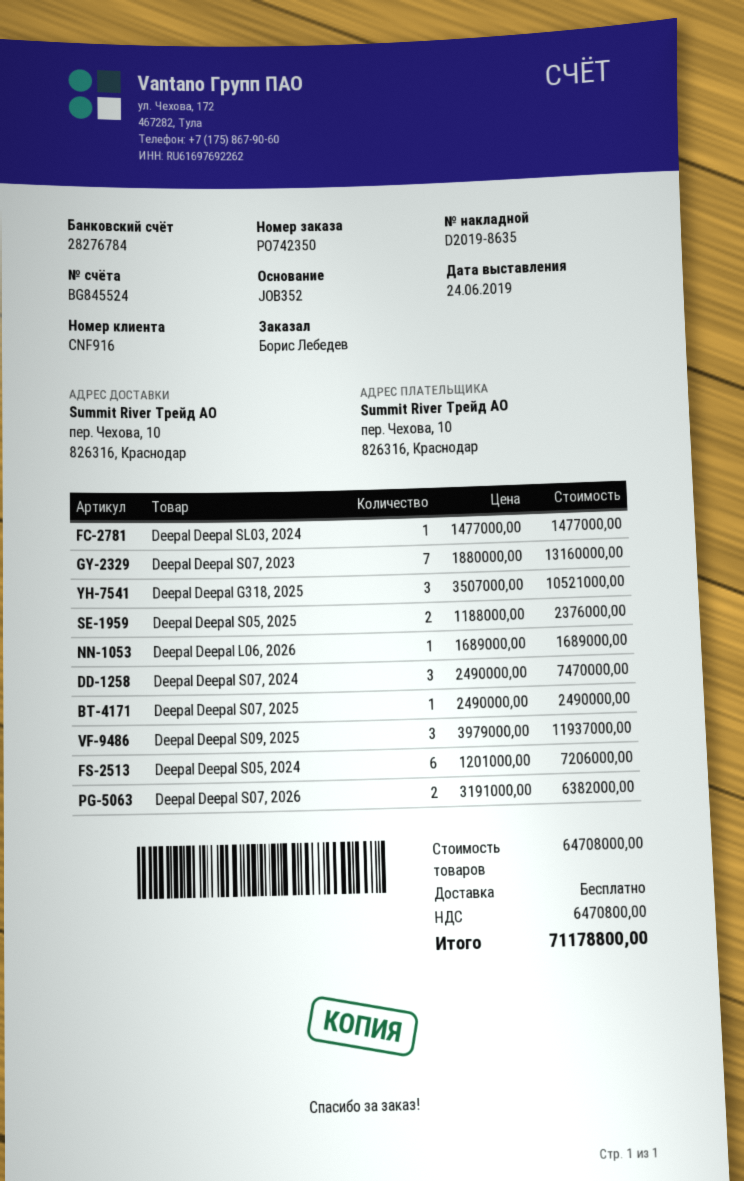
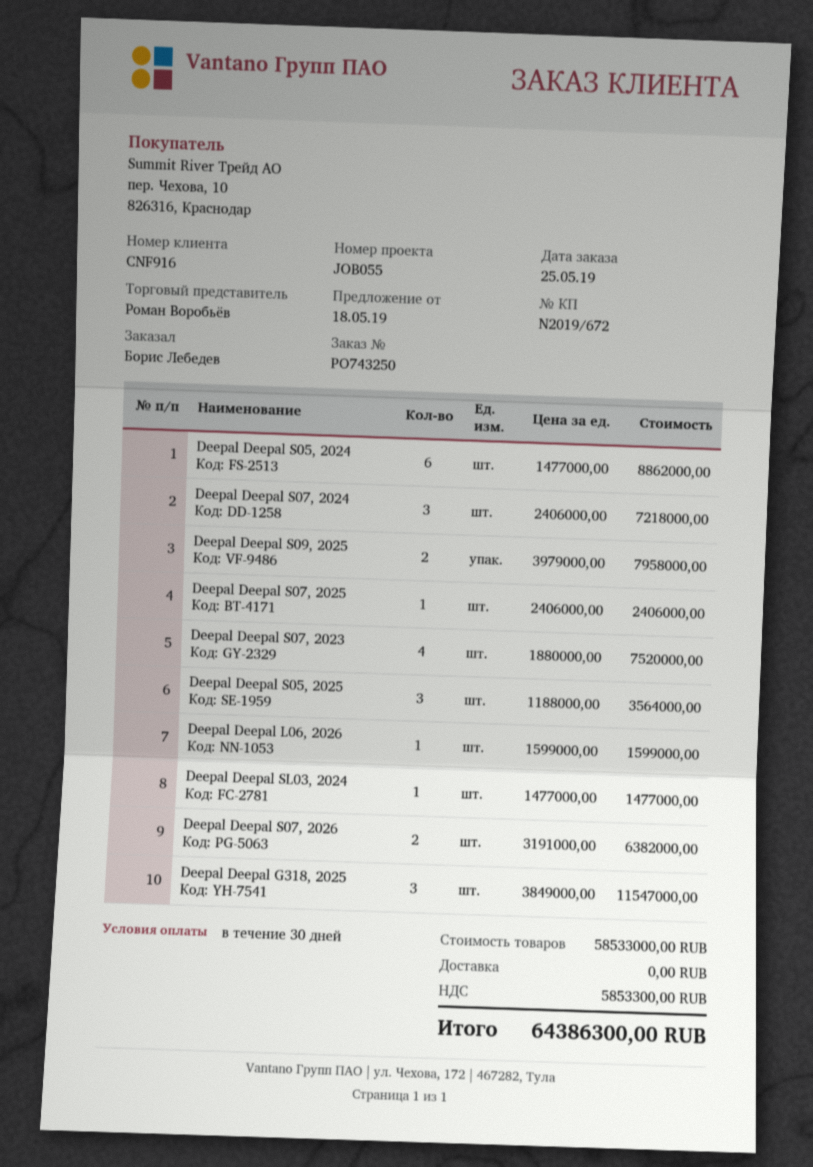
order number: PO742350 -> PO743250
reference: JOB352 -> JOB055
Deepal Deepal S07, 2023: 7 x 1880000.00 = 13160000.00 -> 4 x 1880000.00 = 7520000.00
Deepal Deepal G318, 2025: 3 x 3507000.00 = 10521000.00 -> 3 x 3849000.00 = 11547000.00
Deepal Deepal S05, 2025: 2 x 1188000.00 = 2376000.00 -> 3 x 1188000.00 = 3564000.00
Deepal Deepal L06, 2026: 1 x 1689000.00 = 1689000.00 -> 1 x 1599000.00 = 1599000.00
Deepal Deepal S07, 2024: 3 x 2490000.00 = 7470000.00 -> 3 x 2406000.00 = 7218000.00
Deepal Deepal S07, 2025: 1 x 2490000.00 = 2490000.00 -> 1 x 2406000.00 = 2406000.00
Deepal Deepal S09, 2025: 3 x 3979000.00 = 11937000.00 -> 2 x 3979000.00 = 7958000.00
Deepal Deepal S05, 2024: 6 x 1201000.00 = 7206000.00 -> 6 x 1477000.00 = 8862000.00
subtotal: 64708000.00 -> 58533000.00
tax: 6470800.00 -> 5853300.00
total: 71178800.00 -> 64386300.00

